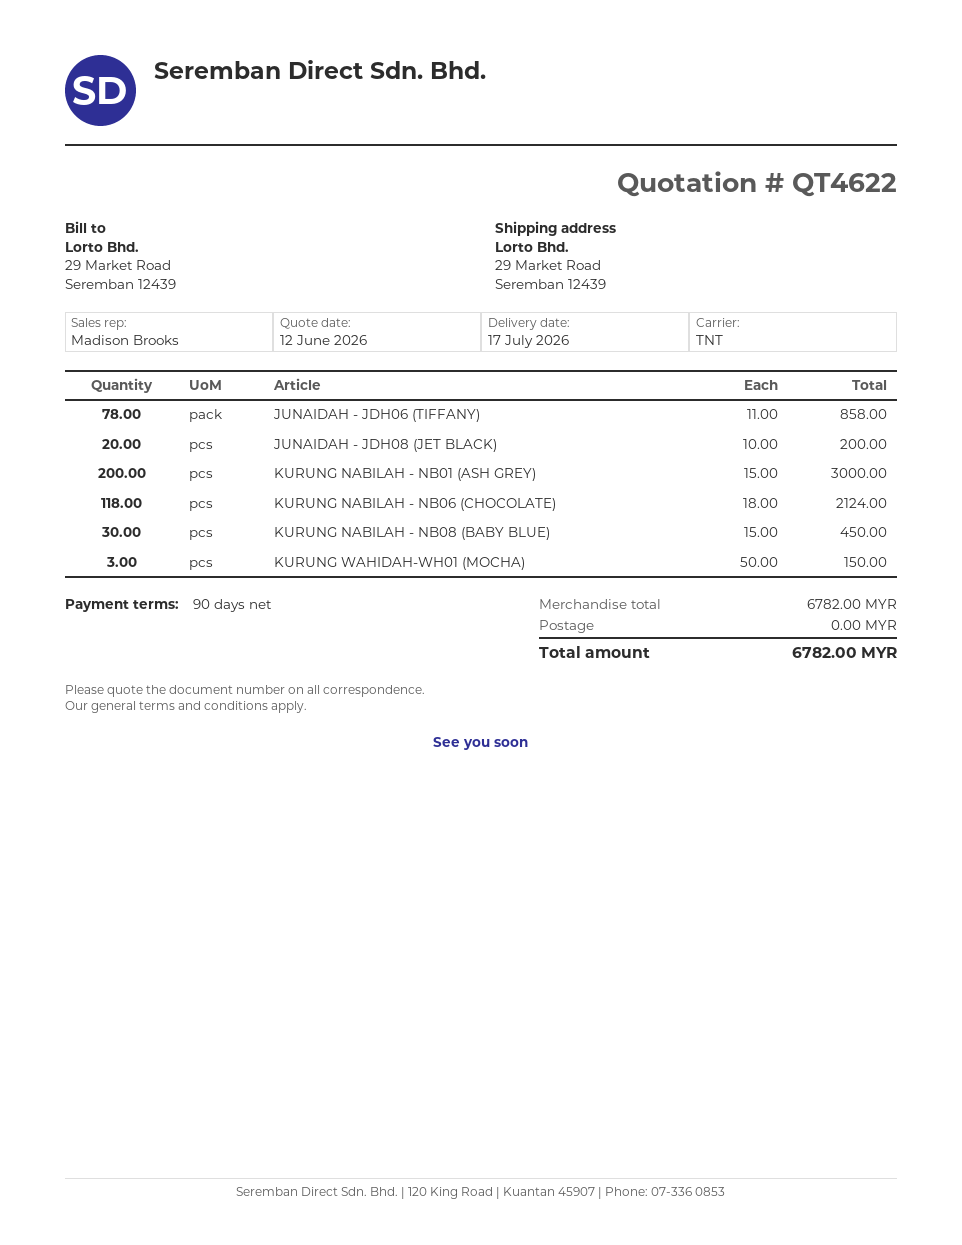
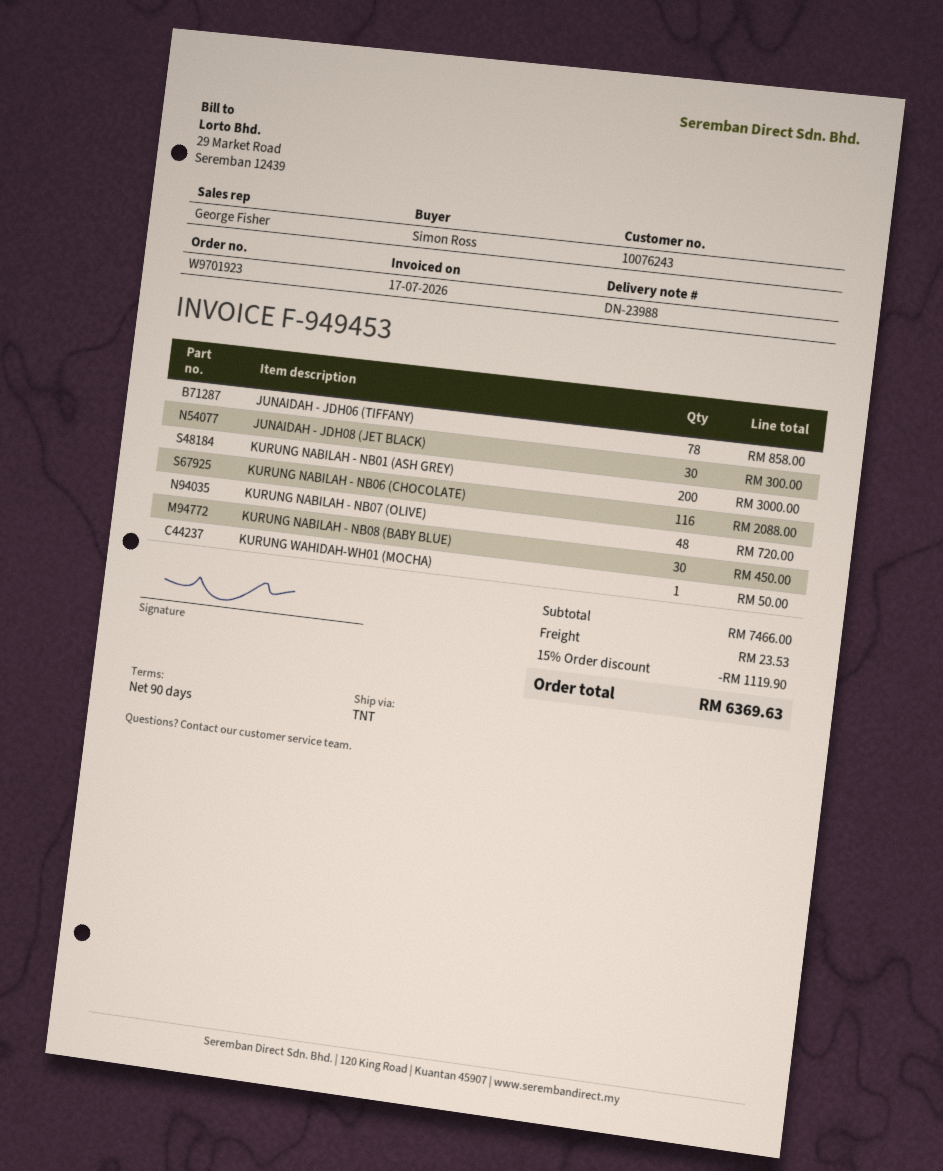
sales rep: Madison Brooks -> George Fisher
JUNAIDAH - JDH08 (JET BLACK): 20 for 200.00 -> 30 for 300.00
KURUNG NABILAH - NB06 (CHOCOLATE): 118 for 2124.00 -> 116 for 2088.00
KURUNG WAHIDAH-WH01 (MOCHA): 3 for 150.00 -> 1 for 50.00
KURUNG NABILAH - NB07 (OLIVE): none -> 48 for 720.00
subtotal: 6782.00 -> 7466.00
discount: none -> 15% = 1119.90
shipping: 0.00 -> 23.53
total: 6782.00 -> 6369.63

